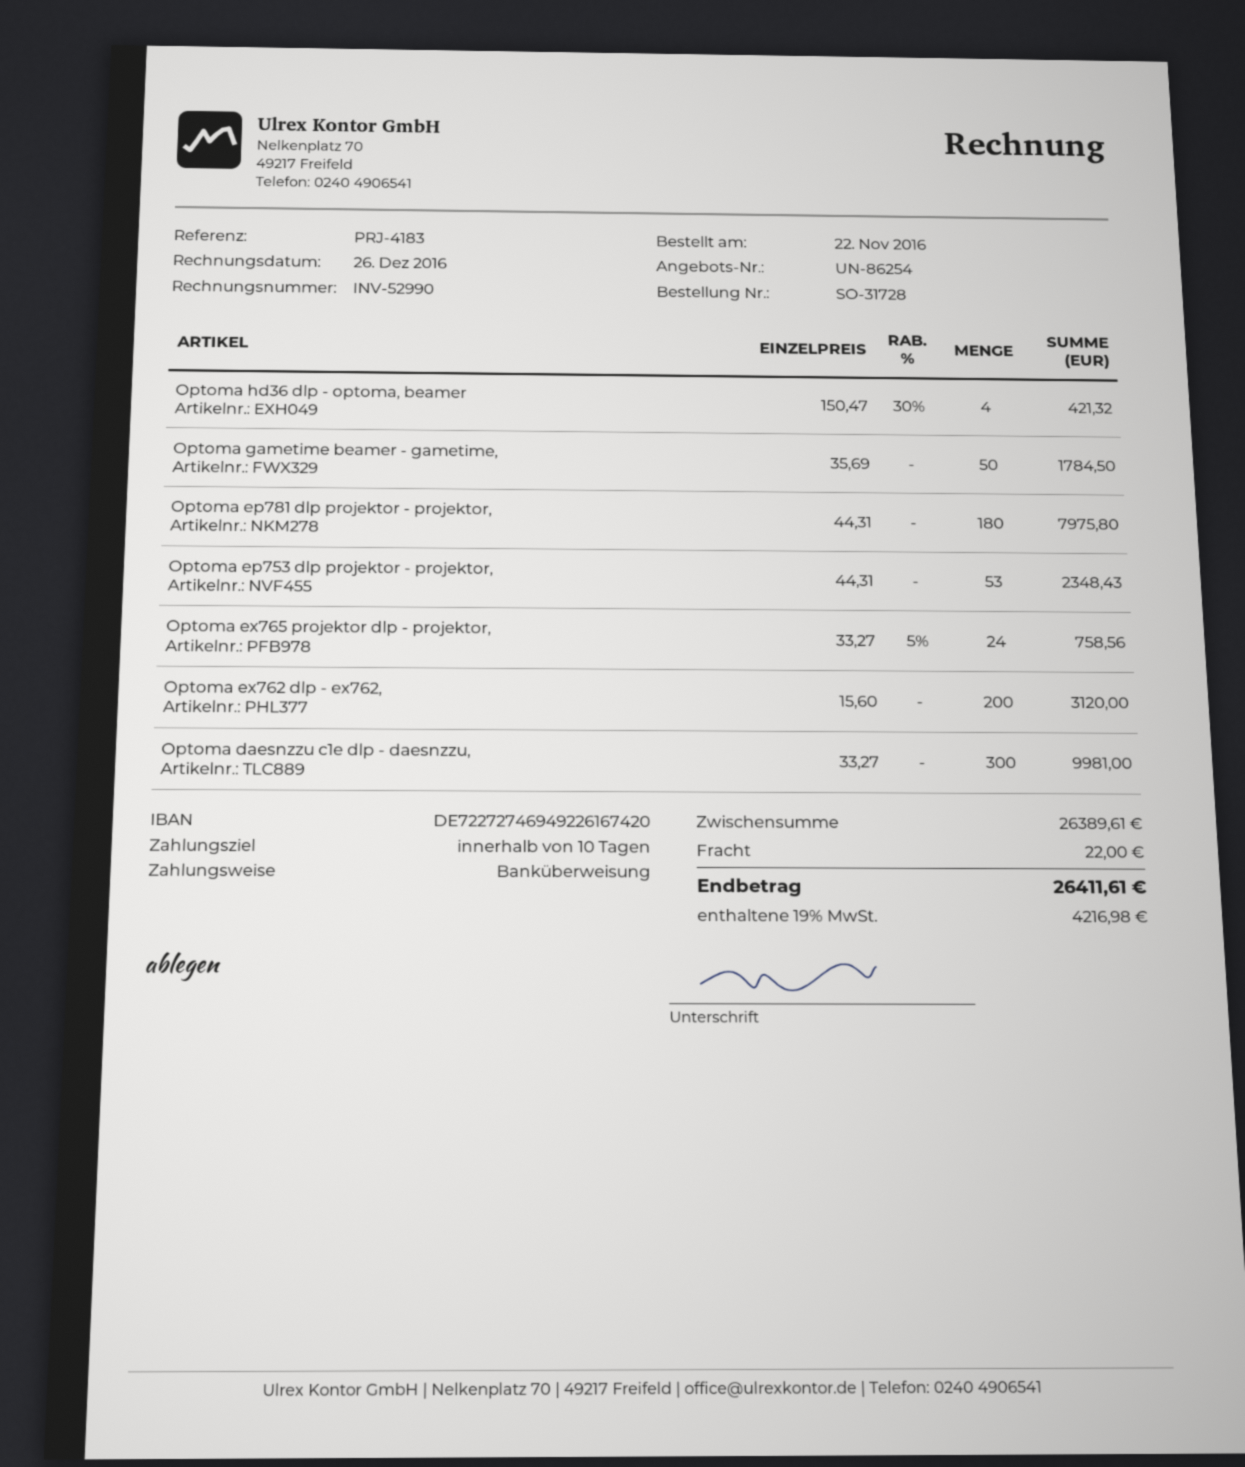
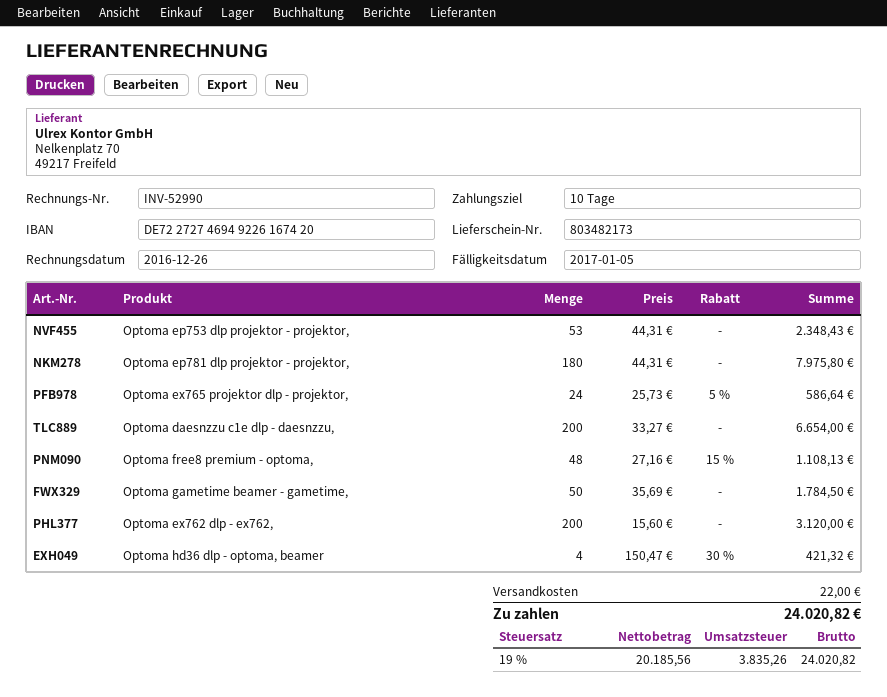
Optoma ex765 projektor dlp - projektor,: 24 x 33.27 - 5% = 758.56 -> 24 x 25.73 - 5% = 586.64
Optoma daesnzzu c1e dlp - daesnzzu,: 300 x 33.27 = 9981.00 -> 200 x 33.27 = 6654.00
Optoma free8 premium - optoma,: none -> 48 x 27.16 - 15% = 1108.13
tax: 19% = 4216.98 -> 19% = 3835.26
total: 26411.61 -> 24020.82

